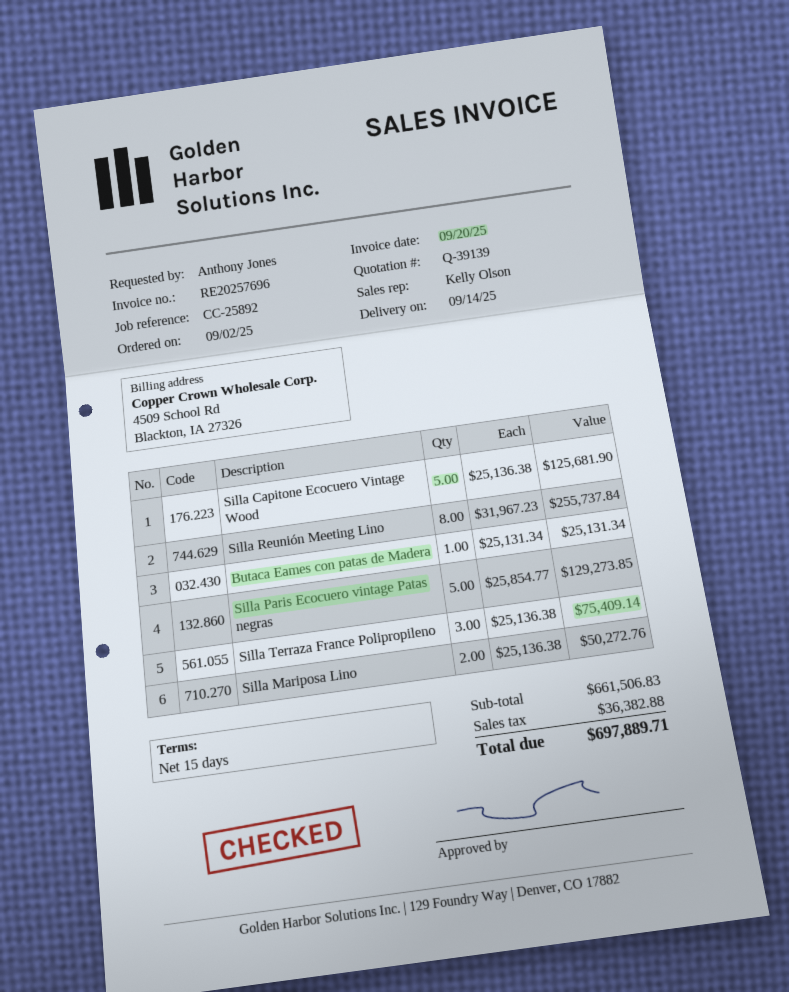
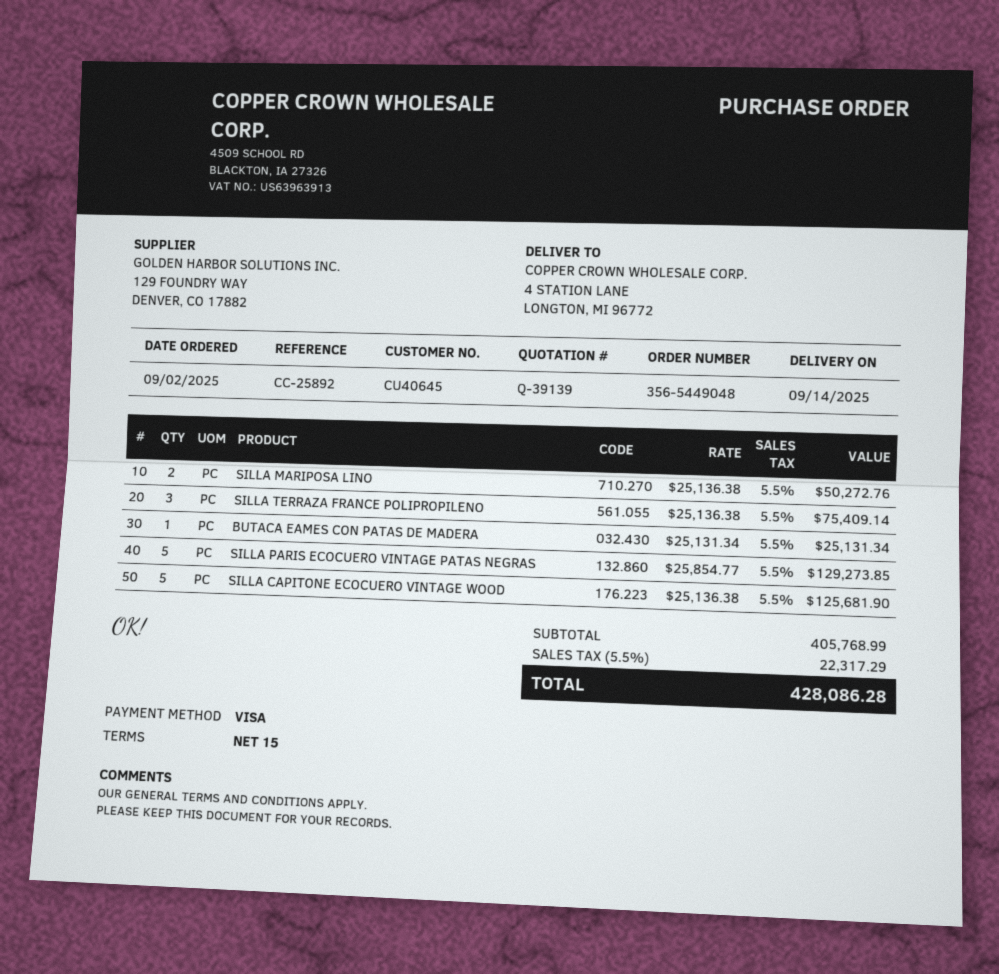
Silla Reunión Meeting Lino: 8 x 31967.23 = 255737.84 -> none
subtotal: 661506.83 -> 405768.99
tax: 36382.88 -> 22317.29
total: 697889.71 -> 428086.28

